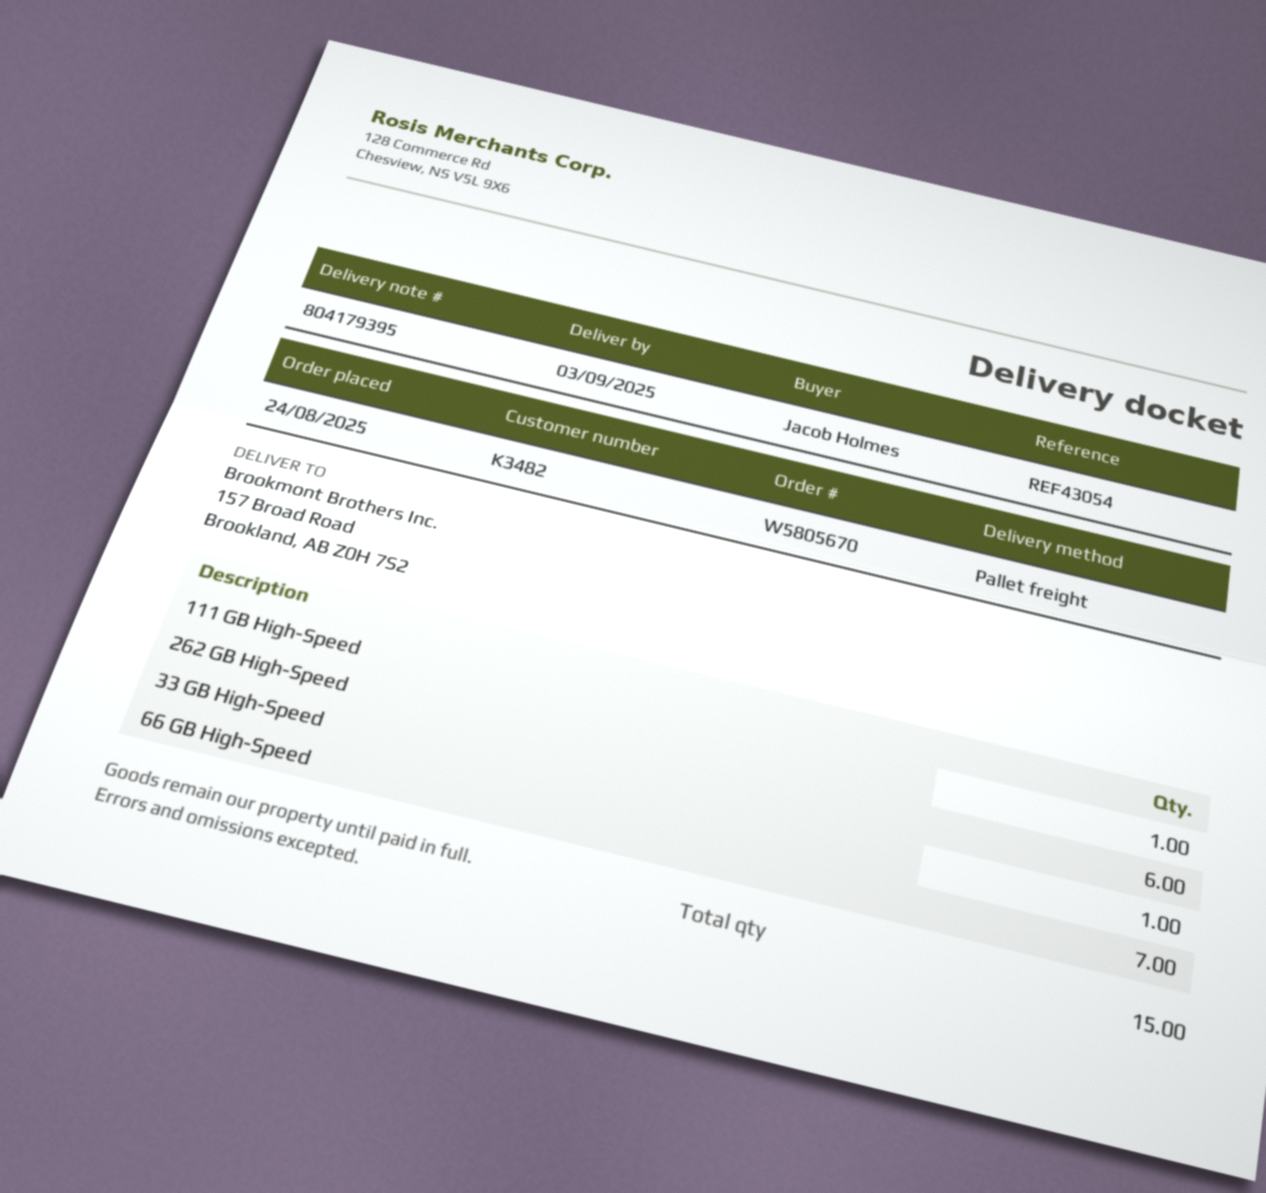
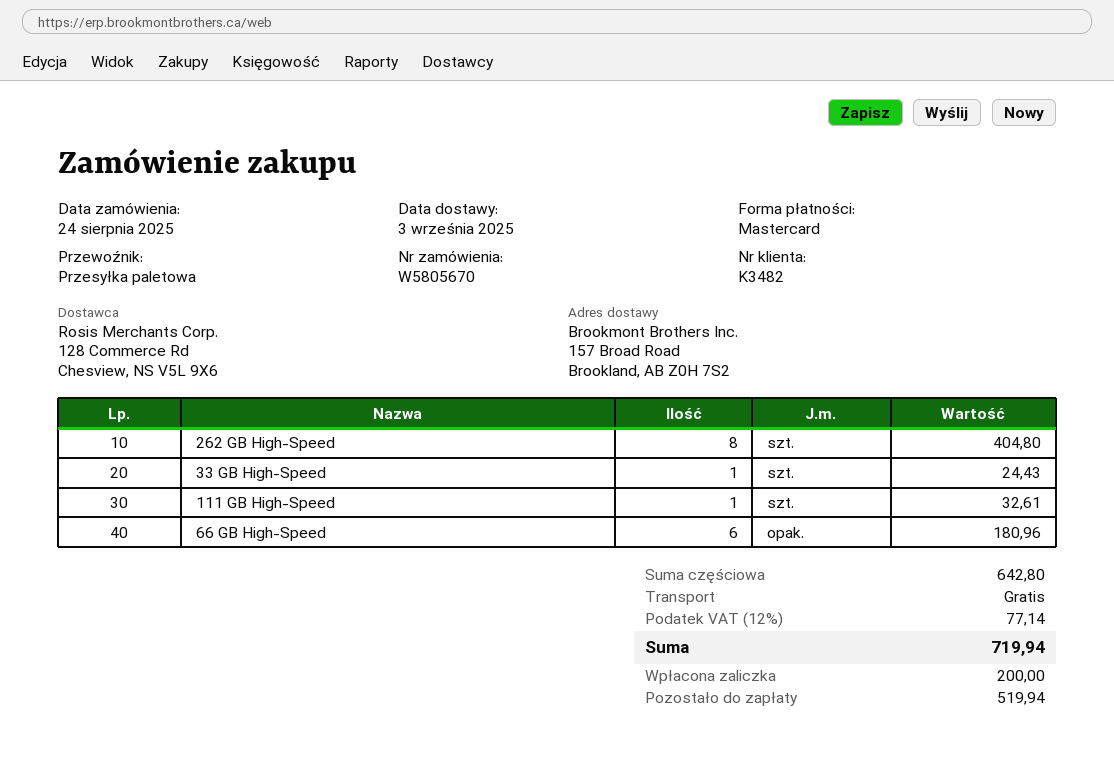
262 GB High-Speed: 6 -> 8
66 GB High-Speed: 7 -> 6

